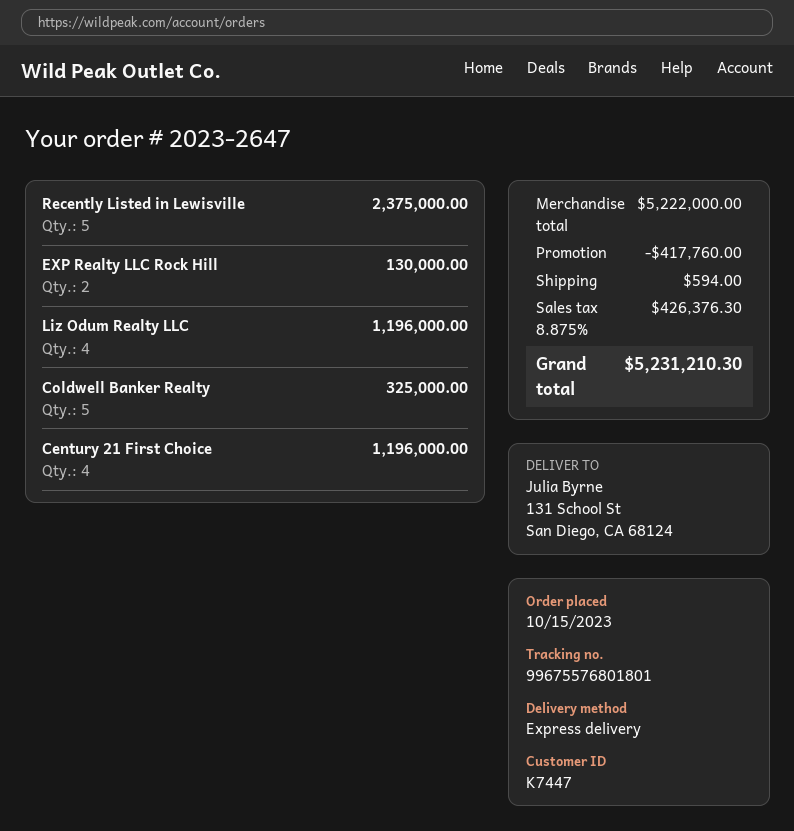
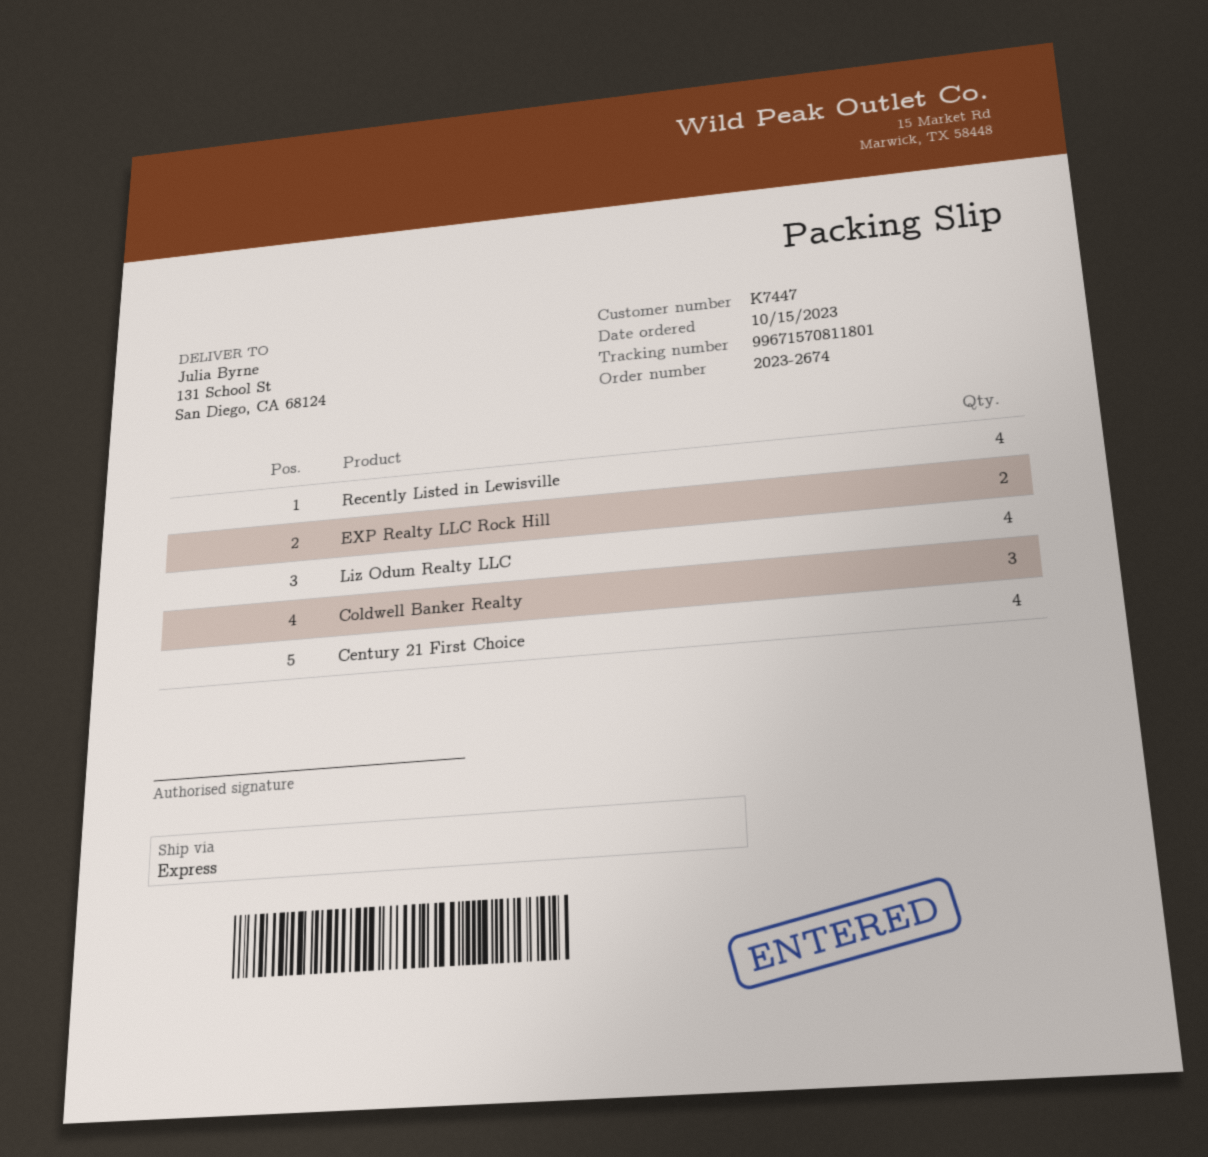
order number: 2023-2647 -> 2023-2674
tracking number: 99675576801801 -> 99671570811801
Recently Listed in Lewisville: 5 -> 4
Coldwell Banker Realty: 5 -> 3

